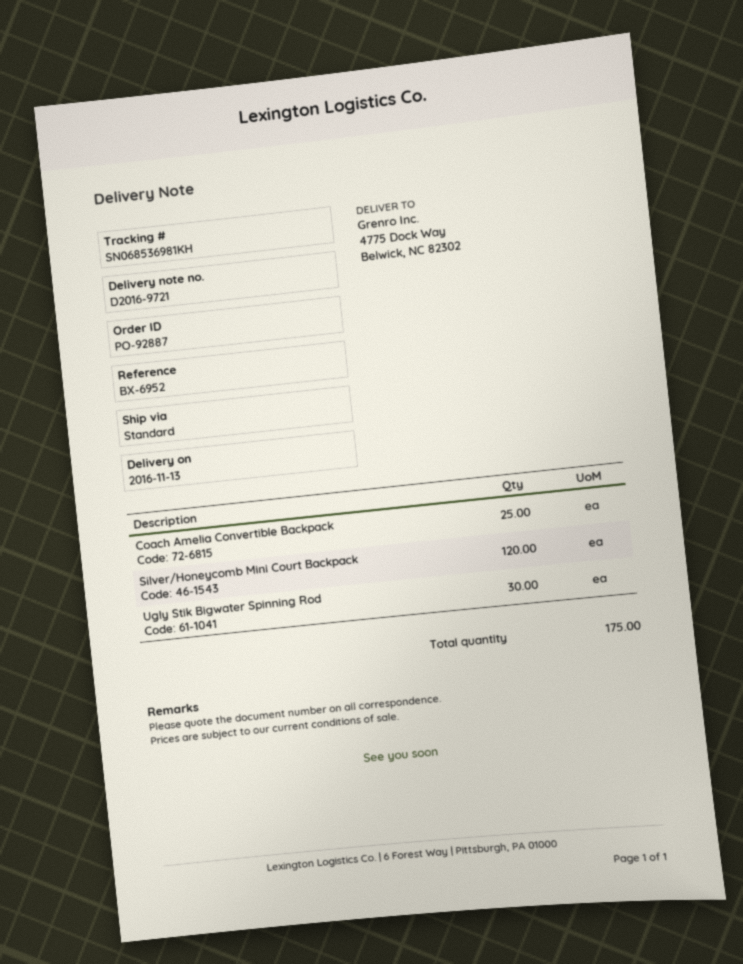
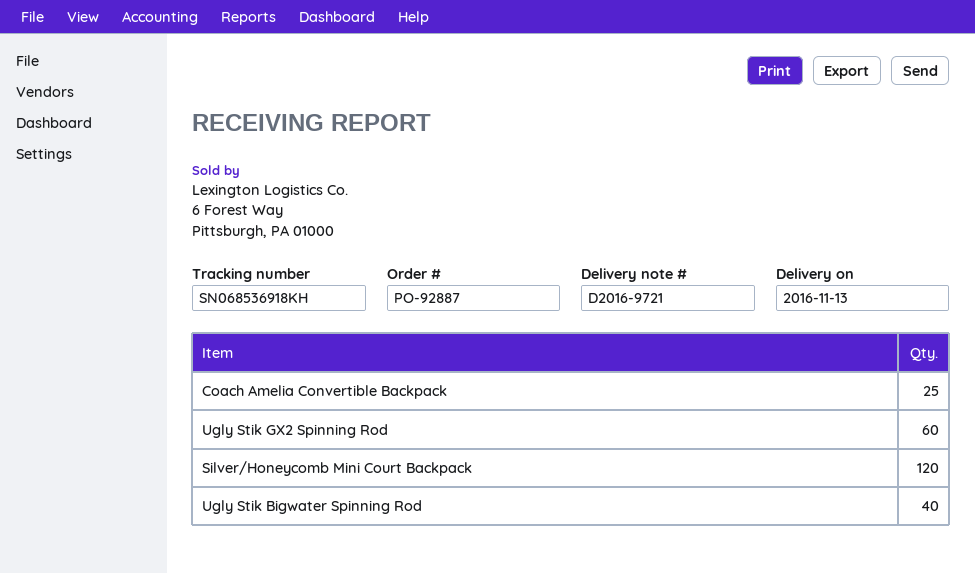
tracking number: SN068536981KH -> SN068536918KH
Ugly Stik Bigwater Spinning Rod: 30 -> 40
Ugly Stik GX2 Spinning Rod: none -> 60

